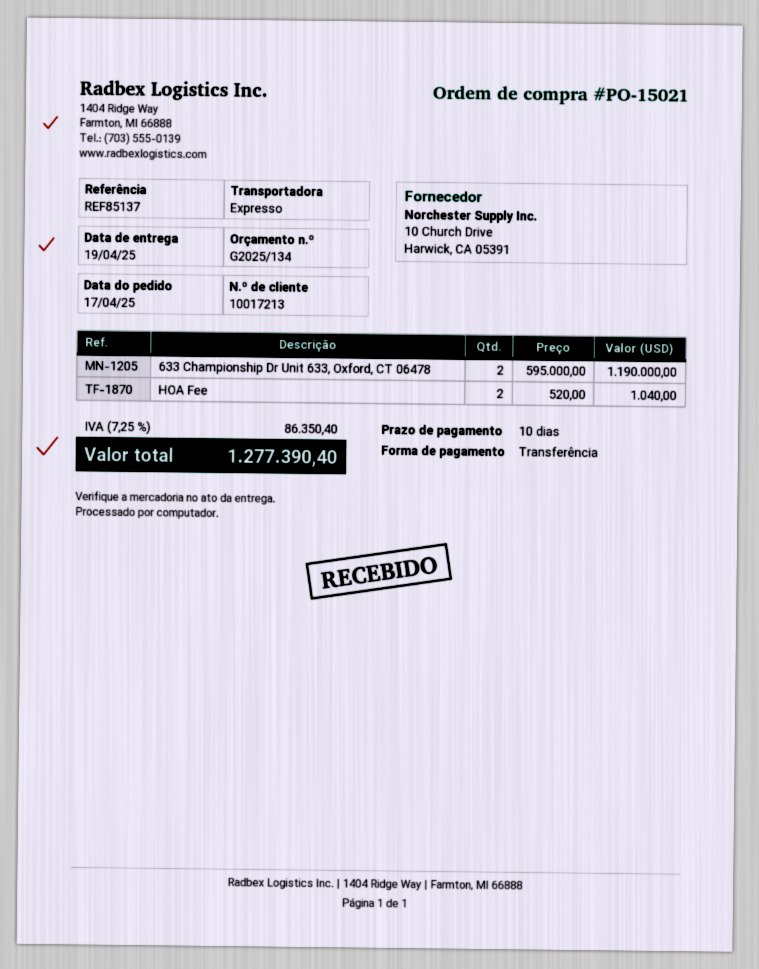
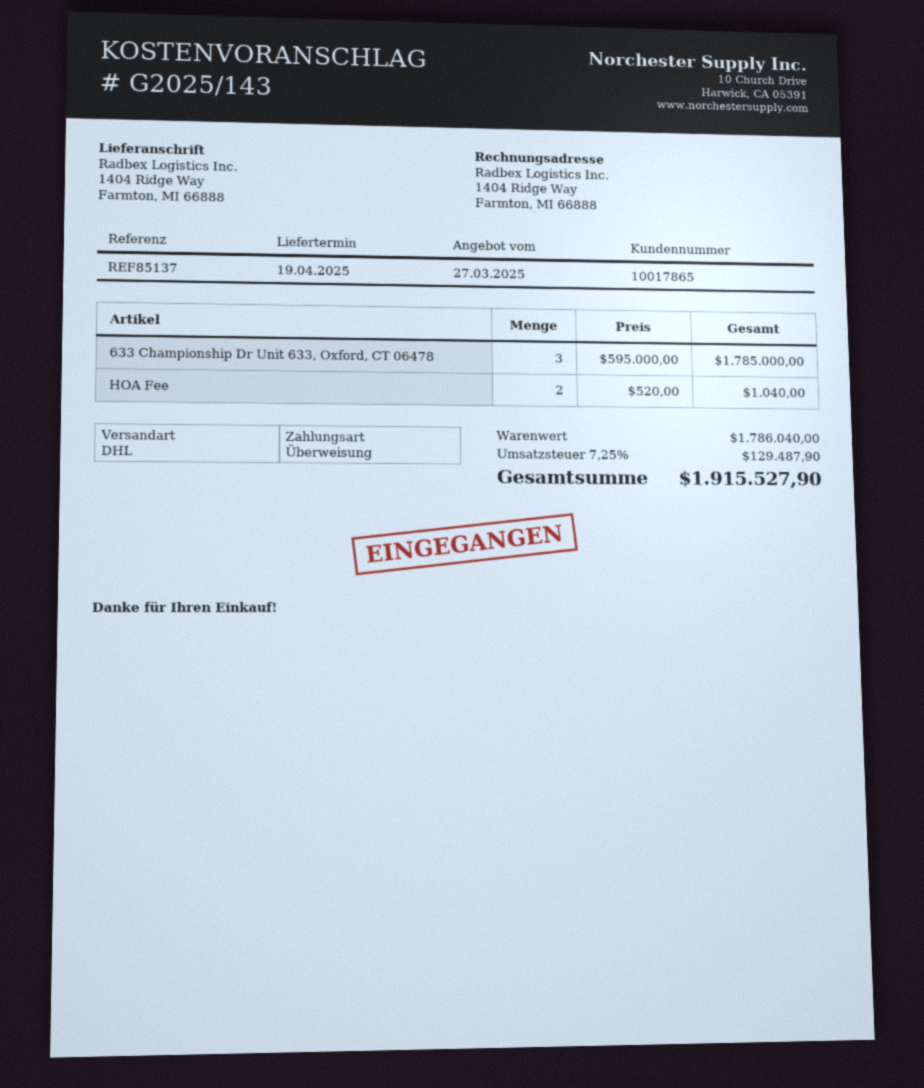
quote number: G2025/134 -> G2025/143
customer number: 10017213 -> 10017865
shipping method: express -> DHL
633 Championship Dr Unit 633, Oxford, CT 06478: 2 x 595000.00 = 1190000.00 -> 3 x 595000.00 = 1785000.00
tax: 7.25% = 86350.40 -> 7.25% = 129487.90
total: 1277390.40 -> 1915527.90

